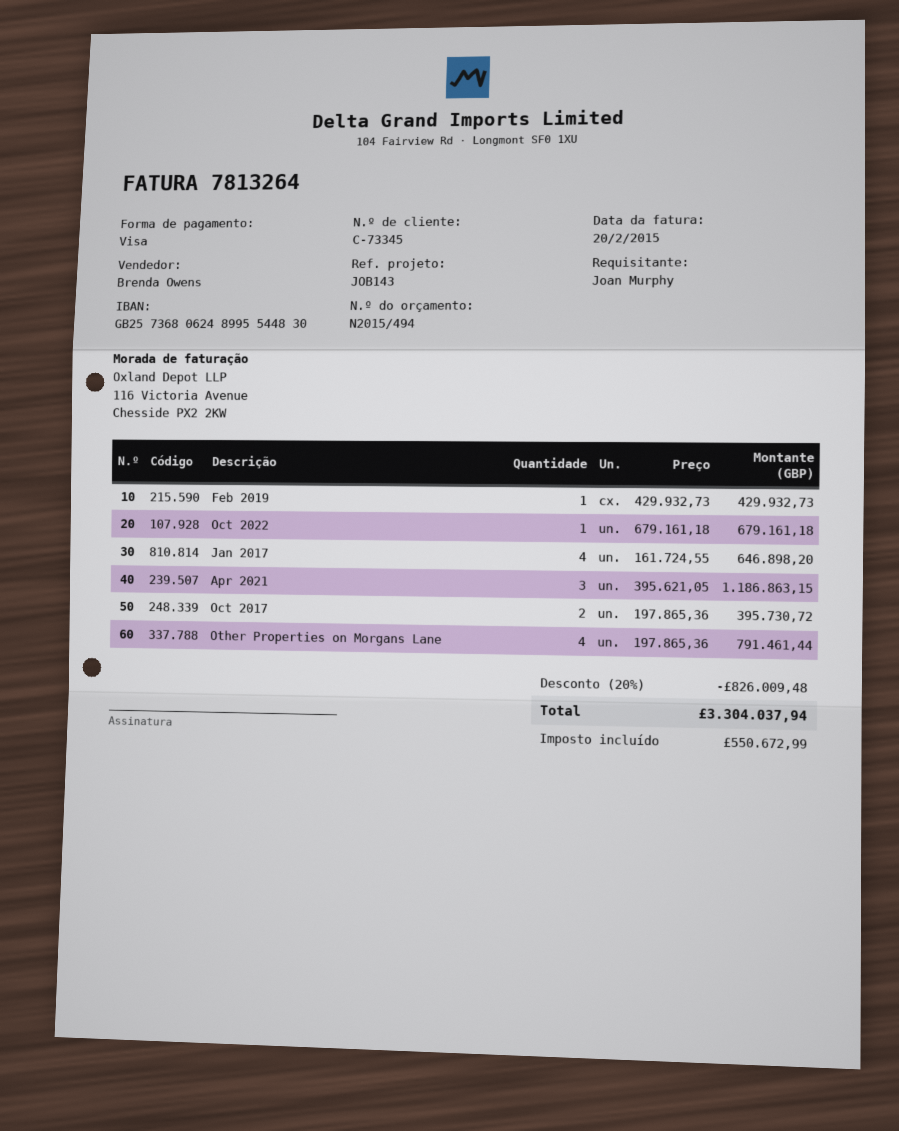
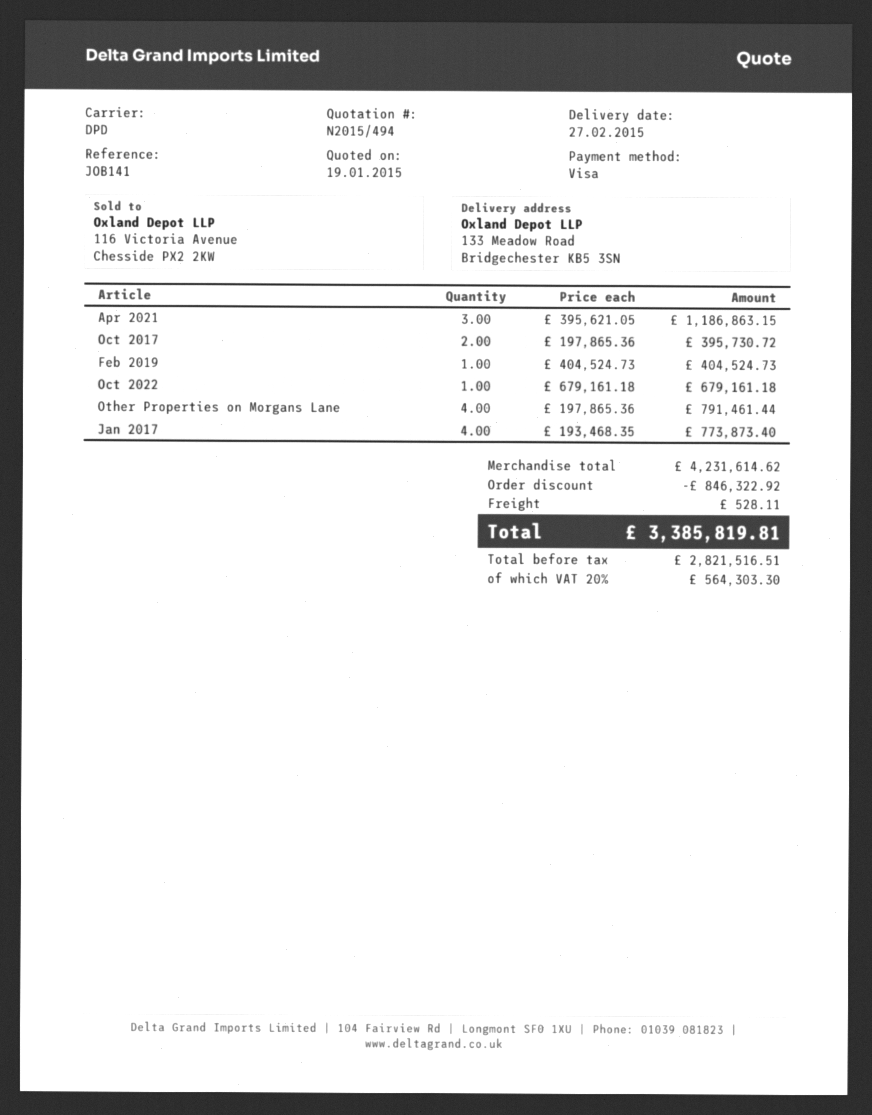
reference: JOB143 -> JOB141
Feb 2019: 1 x 429932.73 = 429932.73 -> 1 x 404524.73 = 404524.73
Jan 2017: 4 x 161724.55 = 646898.20 -> 4 x 193468.35 = 773873.40
discount: 826009.48 -> 846322.92
shipping: none -> 528.11
tax: 550672.99 -> 564303.30
total: 3304037.94 -> 3385819.81

